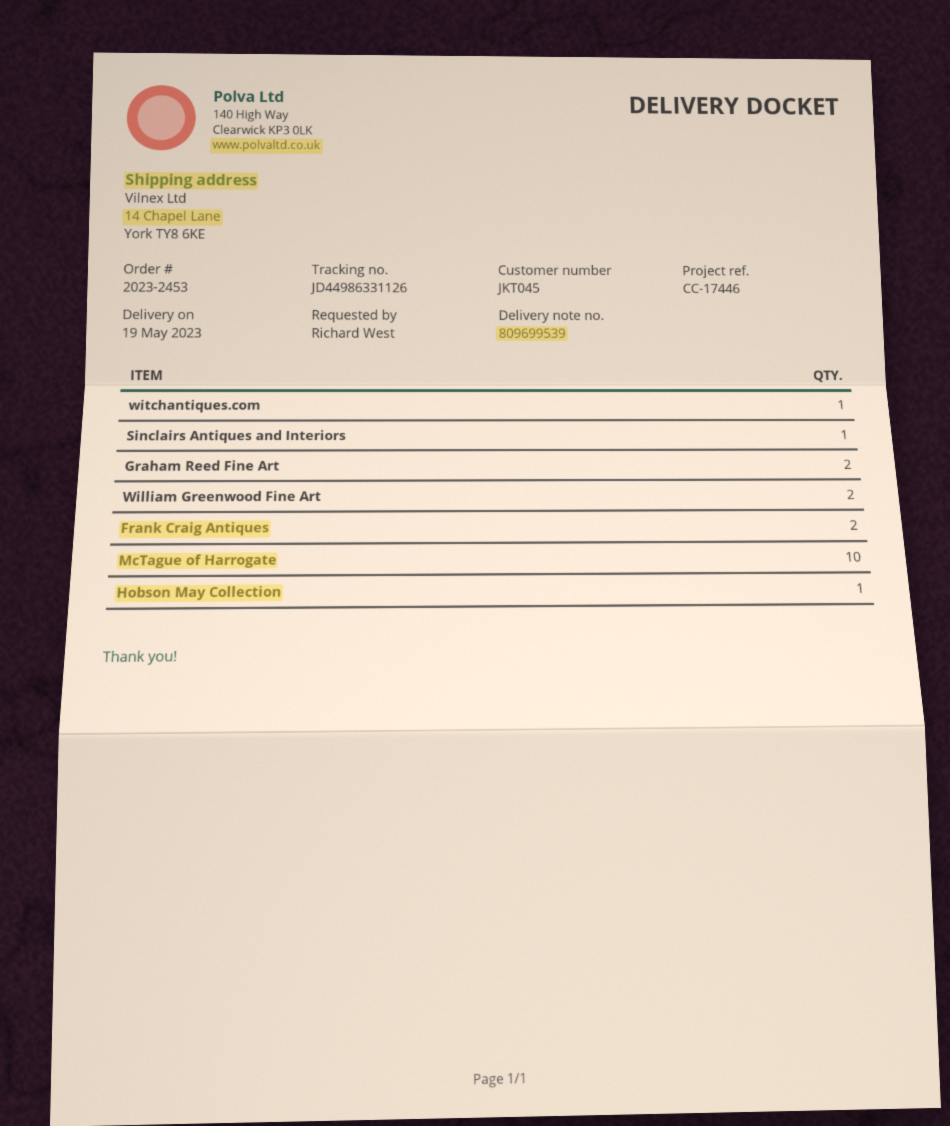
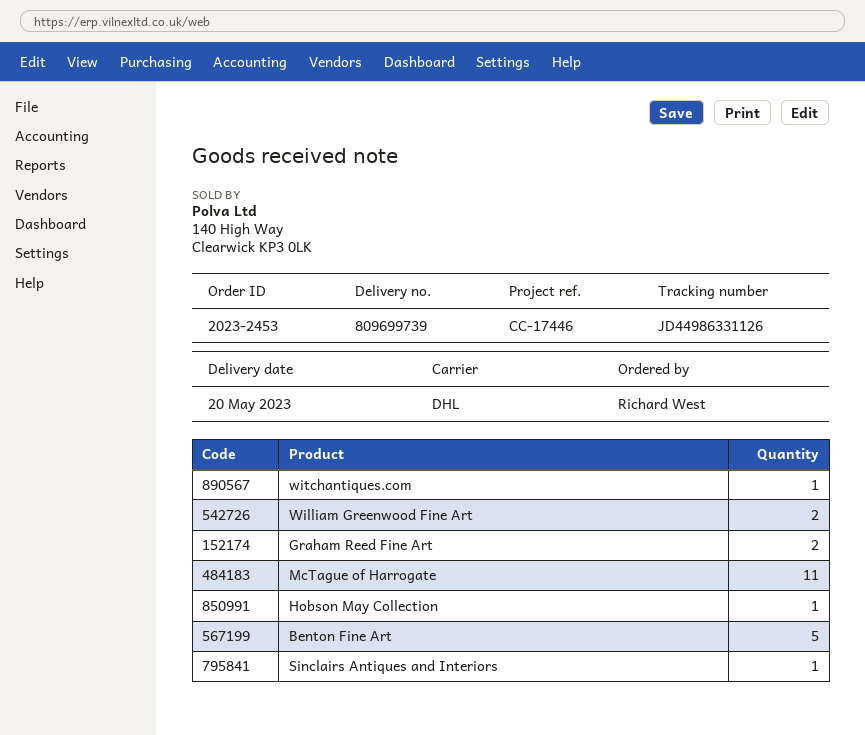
delivery note number: 809699539 -> 809699739
delivery date: 2023-05-19 -> 2023-05-20
Frank Craig Antiques: 2 -> none
McTague of Harrogate: 10 -> 11
Benton Fine Art: none -> 5

